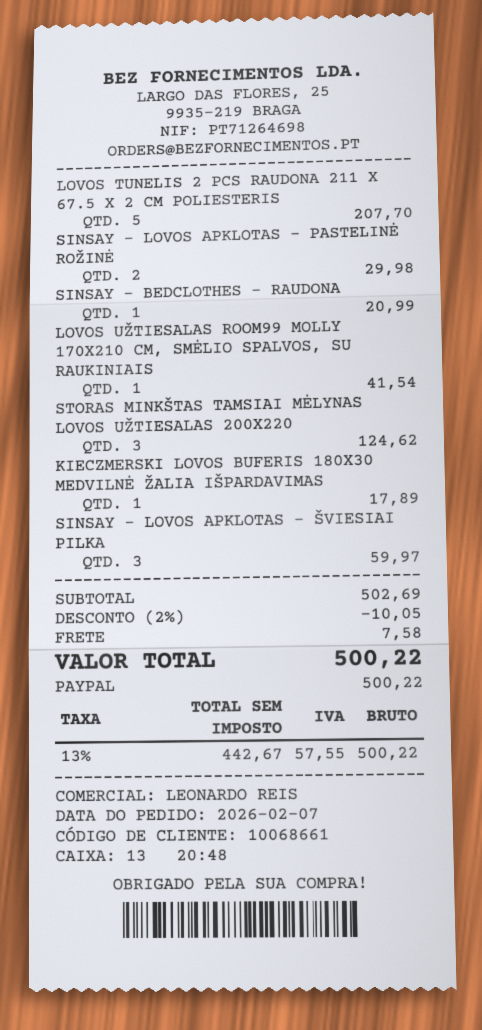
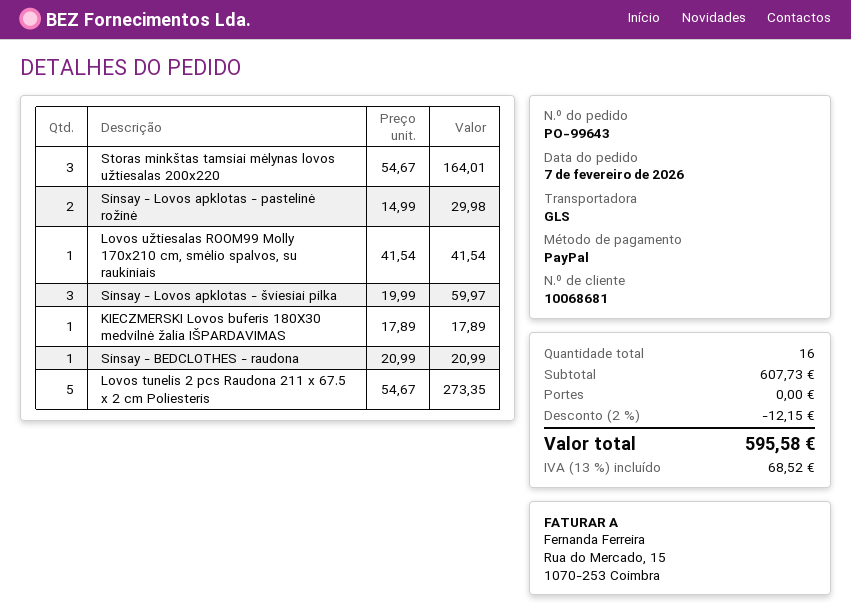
customer number: 10068661 -> 10068681
LOVOS TUNELIS 2 PCS RAUDONA 211 X 67.5 X 2 CM POLIESTERIS: 5 for 207.70 -> 5 for 273.35
STORAS MINKŠTAS TAMSIAI MĖLYNAS LOVOS UŽTIESALAS 200X220: 3 for 124.62 -> 3 for 164.01
subtotal: 502.69 -> 607.73
discount: 2% = 10.05 -> 2% = 12.15
shipping: 7.58 -> 0.00
tax: 13% = 57.55 -> 13% = 68.52
total: 500.22 -> 595.58

